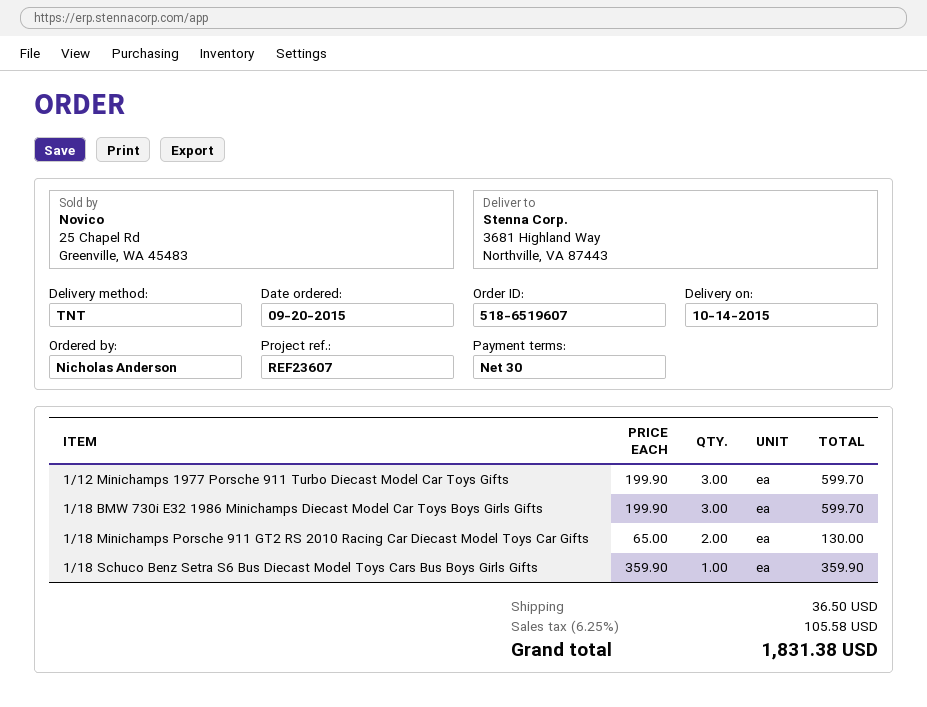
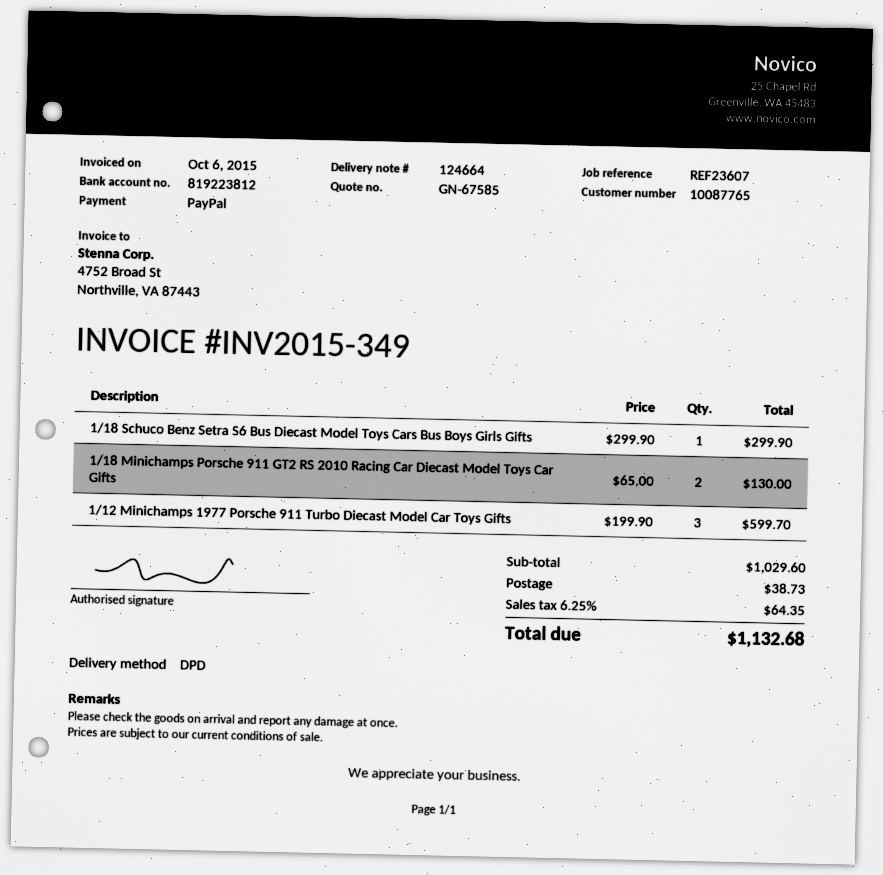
shipping method: TNT -> DPD
1/18 BMW 730i E32 1986 Minichamps Diecast Model Car Toys Boys Girls Gifts: 3 x 199.90 = 599.70 -> none
1/18 Schuco Benz Setra S6 Bus Diecast Model Toys Cars Bus Boys Girls Gifts: 1 x 359.90 = 359.90 -> 1 x 299.90 = 299.90
shipping: 36.50 -> 38.73
tax: 6.25% = 105.58 -> 6.25% = 64.35
total: 1831.38 -> 1132.68

